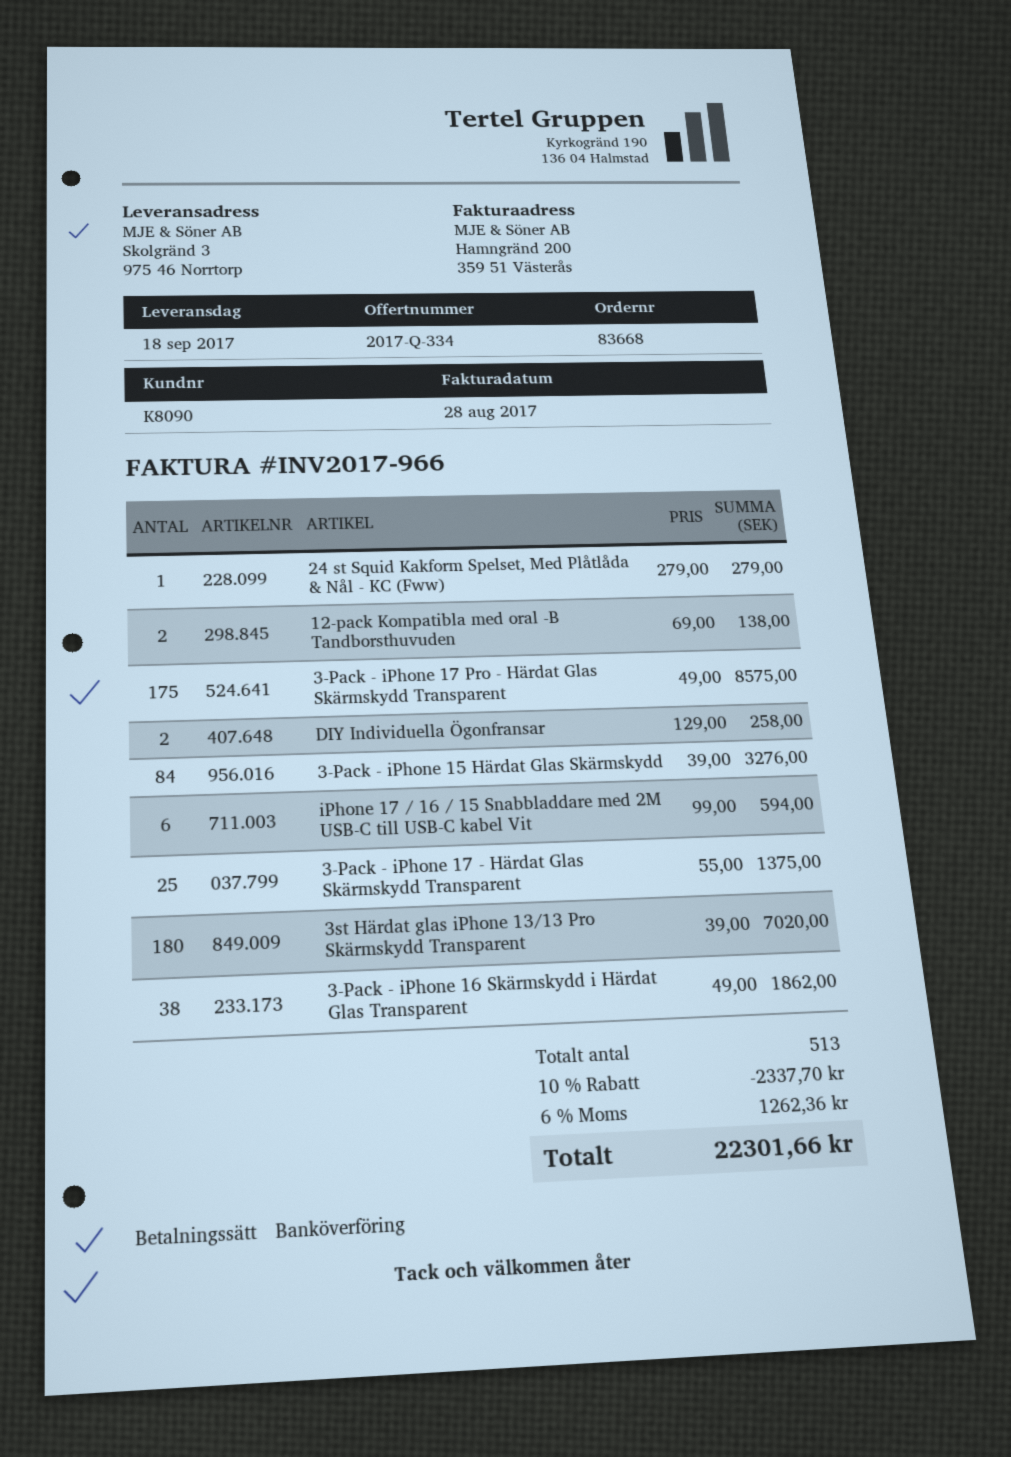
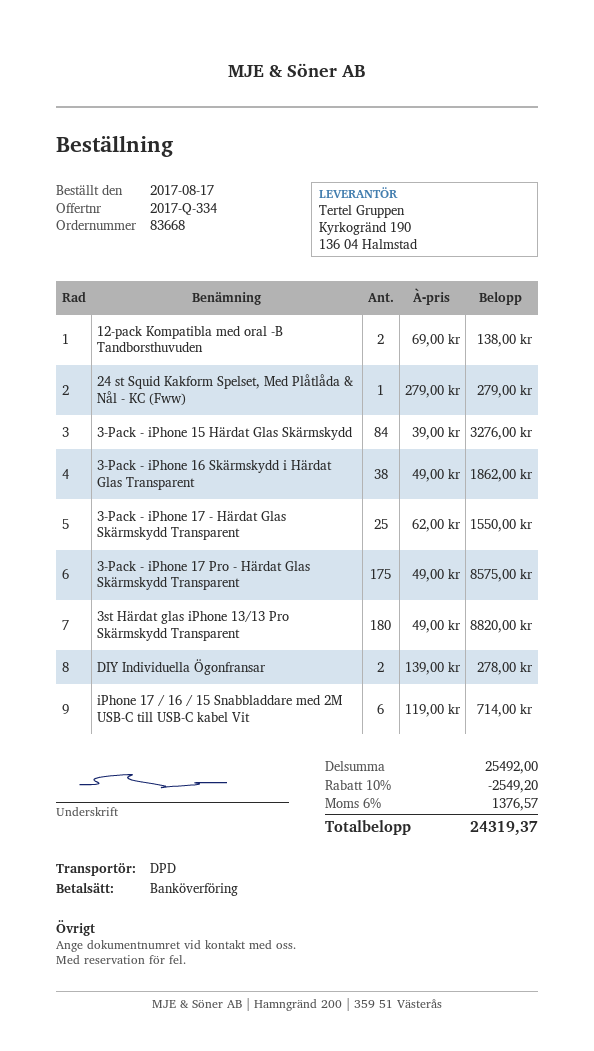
DIY Individuella Ögonfransar: 2 x 129.00 = 258.00 -> 2 x 139.00 = 278.00
iPhone 17 / 16 / 15 Snabbladdare med 2M USB-C till USB-C kabel Vit: 6 x 99.00 = 594.00 -> 6 x 119.00 = 714.00
3-Pack - iPhone 17 - Härdat Glas Skärmskydd Transparent: 25 x 55.00 = 1375.00 -> 25 x 62.00 = 1550.00
3st Härdat glas iPhone 13/13 Pro Skärmskydd Transparent: 180 x 39.00 = 7020.00 -> 180 x 49.00 = 8820.00
discount: 10% = 2337.70 -> 10% = 2549.20
tax: 6% = 1262.36 -> 6% = 1376.57
total: 22301.66 -> 24319.37

